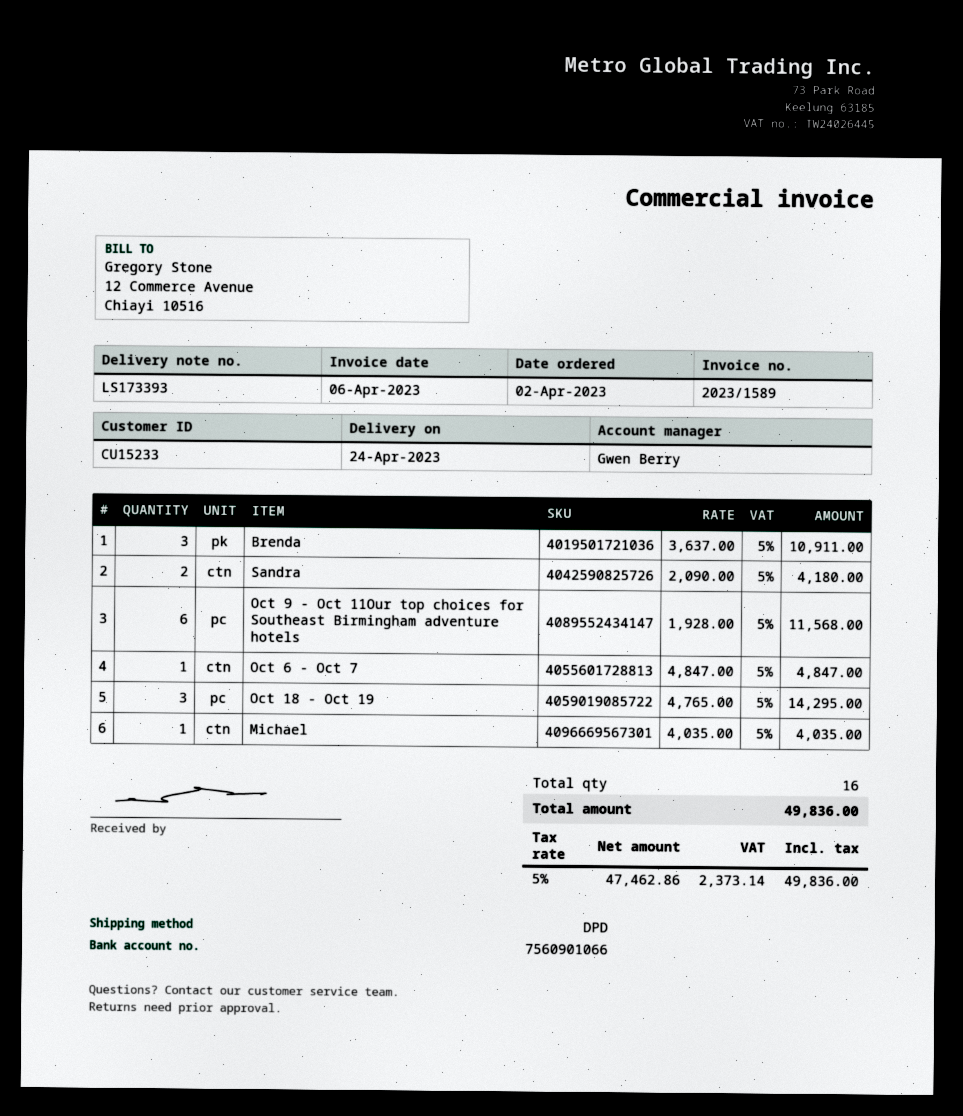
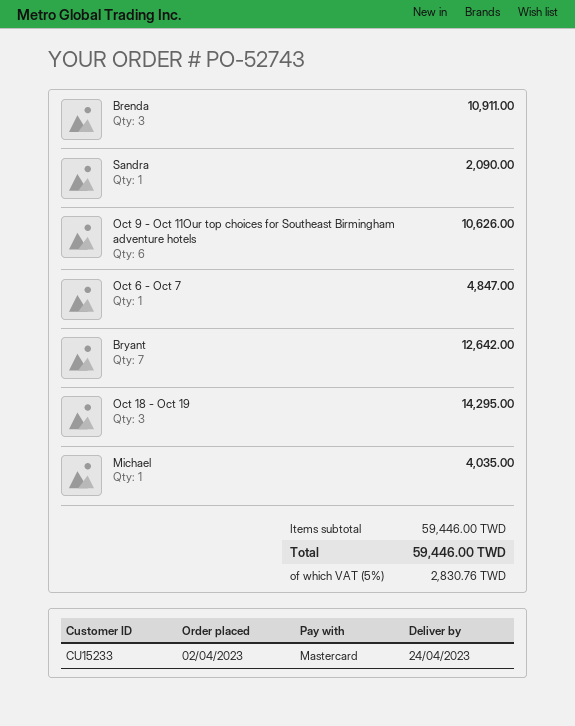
Sandra: 2 for 4180.00 -> 1 for 2090.00
Oct 9 - Oct 11Our top choices for Southeast Birmingham adventure hotels: 6 for 11568.00 -> 6 for 10626.00
Bryant: none -> 7 for 12642.00
tax: 5% = 2373.14 -> 5% = 2830.76
total: 49836.00 -> 59446.00

